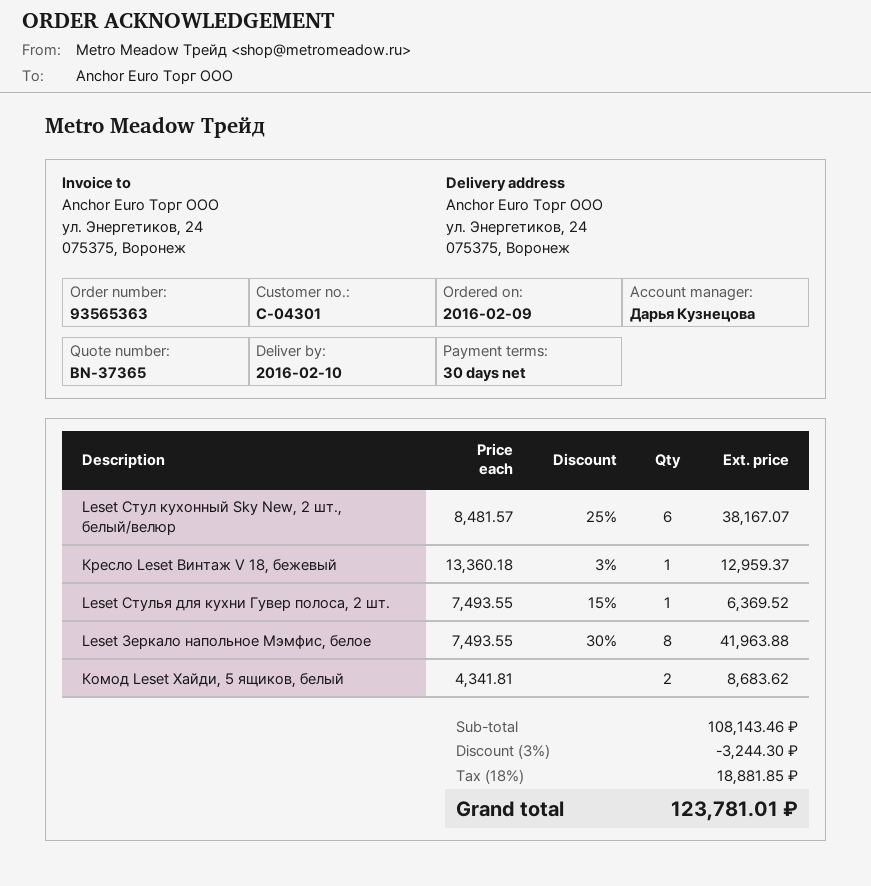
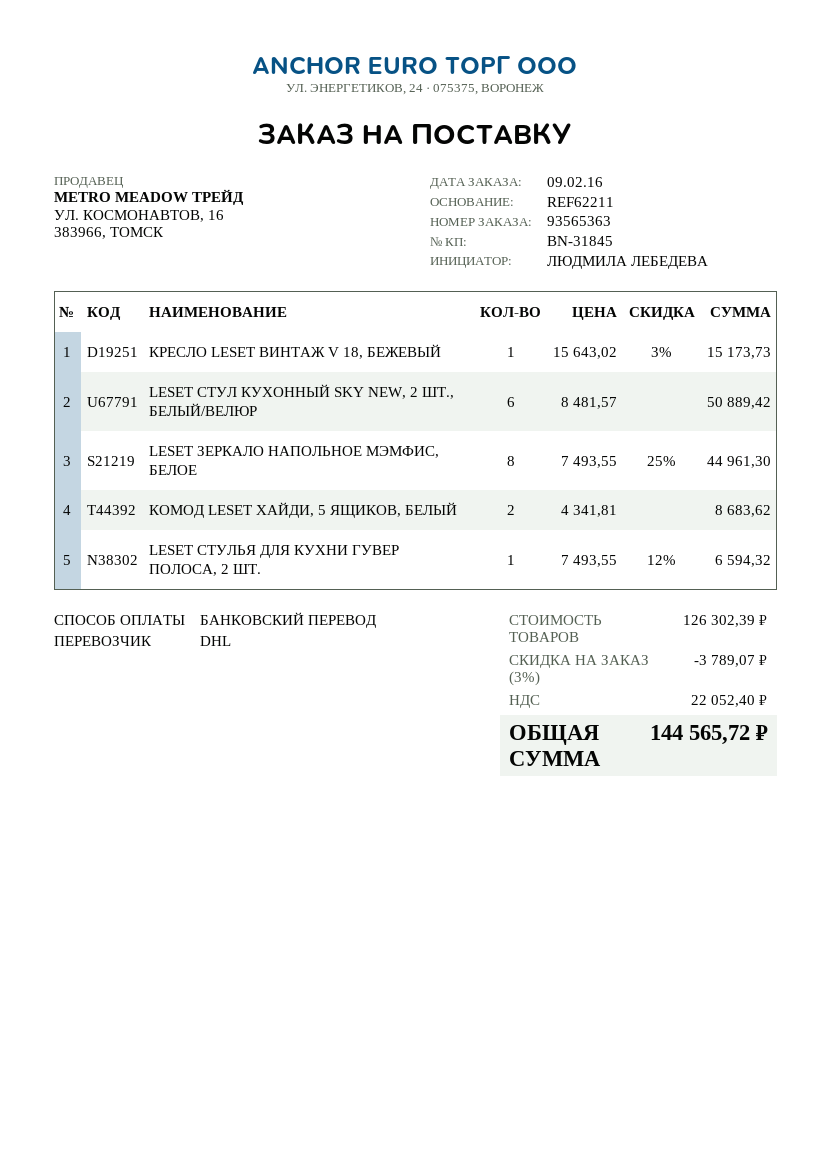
quote number: BN-37365 -> BN-31845
Leset Стул кухонный Sky New, 2 шт., белый/велюр: 6 x 8481.57 - 25% = 38167.07 -> 6 x 8481.57 = 50889.42
Кресло Leset Винтаж V 18, бежевый: 1 x 13360.18 - 3% = 12959.37 -> 1 x 15643.02 - 3% = 15173.73
Leset Стулья для кухни Гувер полоса, 2 шт.: 1 x 7493.55 - 15% = 6369.52 -> 1 x 7493.55 - 12% = 6594.32
Leset Зеркало напольное Мэмфис, белое: 8 x 7493.55 - 30% = 41963.88 -> 8 x 7493.55 - 25% = 44961.30
subtotal: 108143.46 -> 126302.39
discount: 3% = 3244.30 -> 3% = 3789.07
tax: 18881.85 -> 22052.40
total: 123781.01 -> 144565.72

